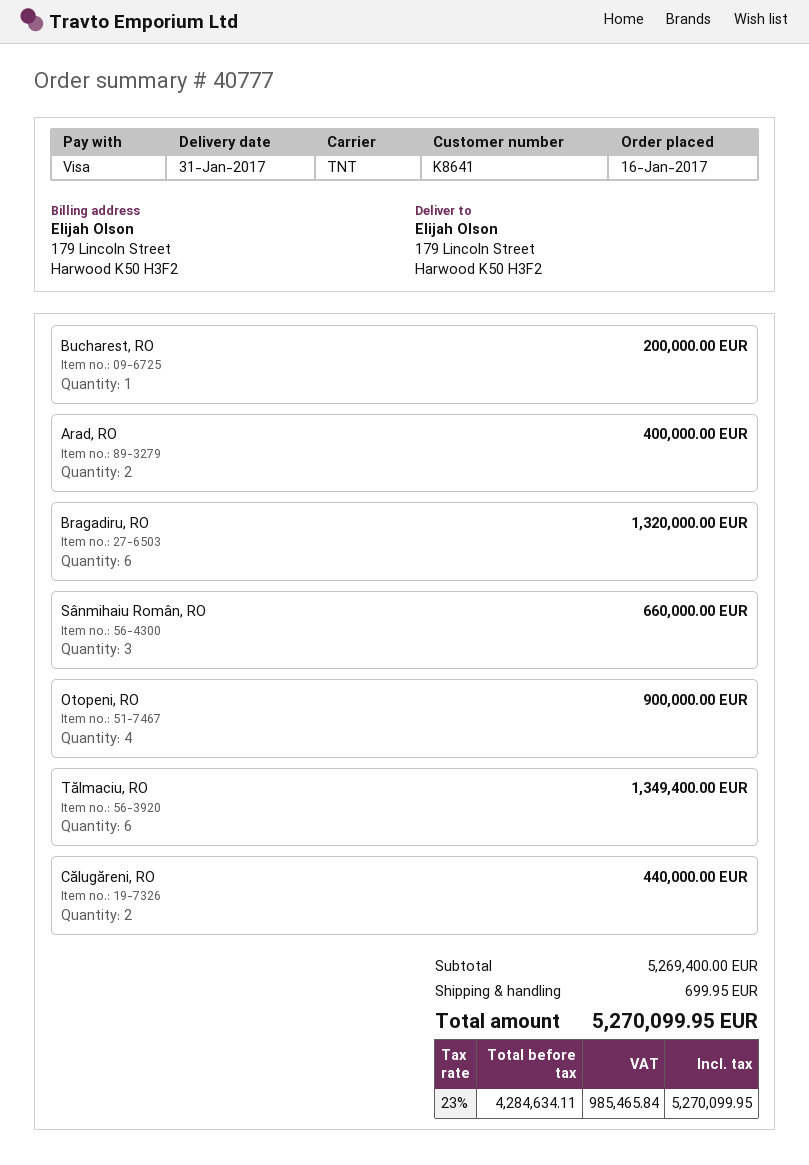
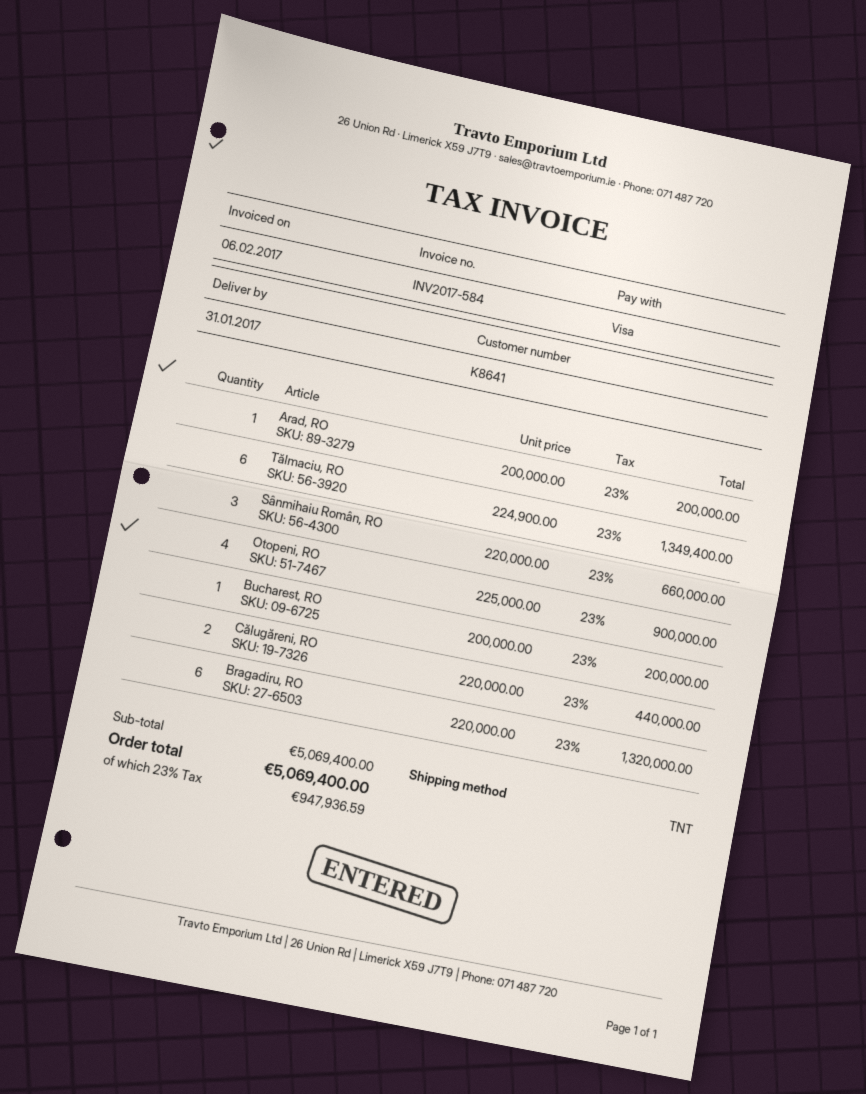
Arad, RO: 2 for 400000.00 -> 1 for 200000.00
subtotal: 5269400.00 -> 5069400.00
shipping: 699.95 -> none
tax: 23% = 985465.84 -> 23% = 947936.59
total: 5270099.95 -> 5069400.00

